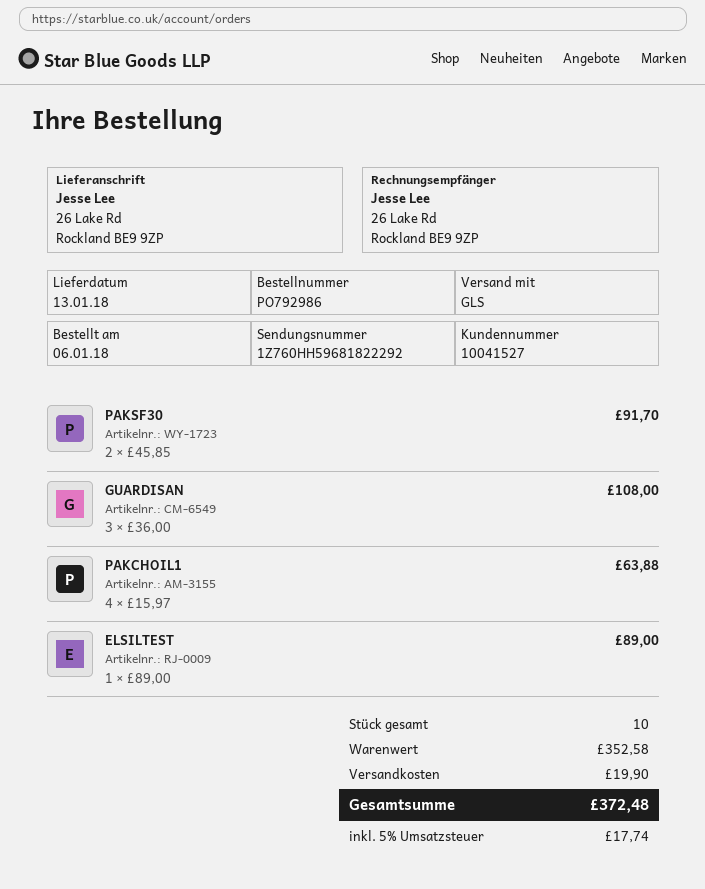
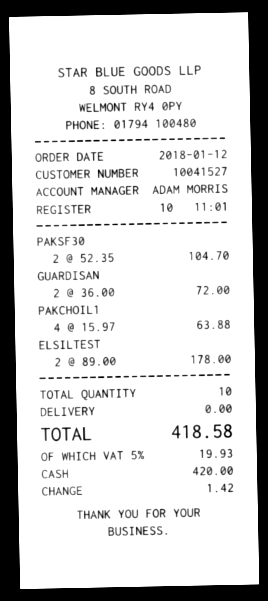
order date: 2018-01-06 -> 2018-01-12
PAKSF30: 2 x 45.85 = 91.70 -> 2 x 52.35 = 104.70
GUARDISAN: 3 x 36.00 = 108.00 -> 2 x 36.00 = 72.00
ELSILTEST: 1 x 89.00 = 89.00 -> 2 x 89.00 = 178.00
shipping: 19.90 -> 0.00
tax: 5% = 17.74 -> 5% = 19.93
total: 372.48 -> 418.58

